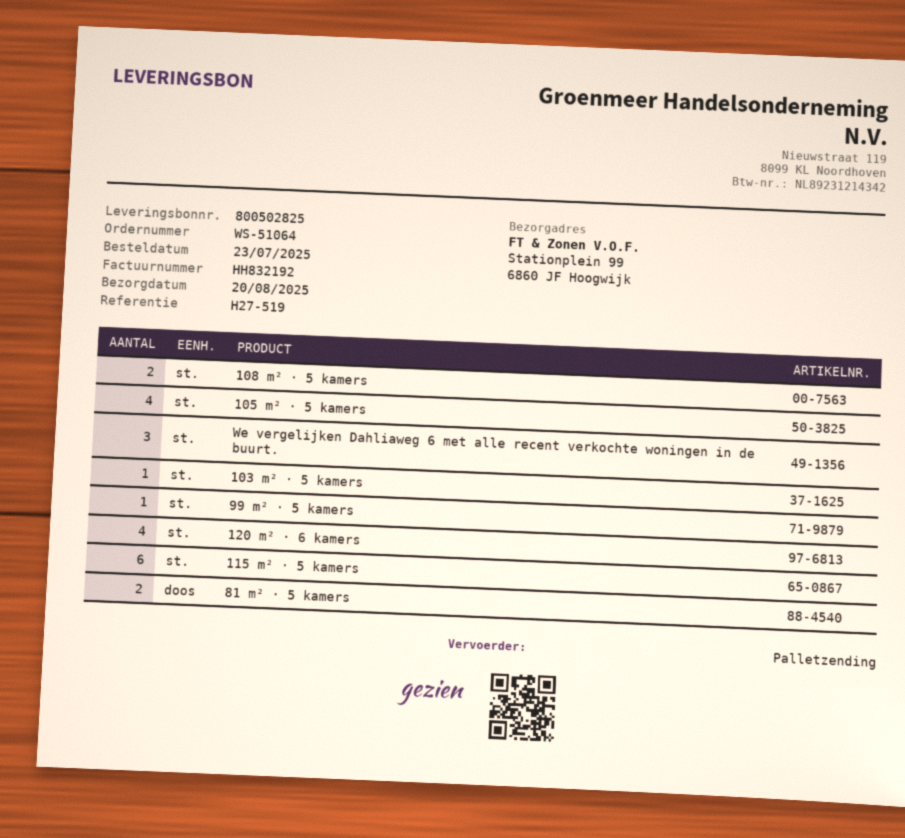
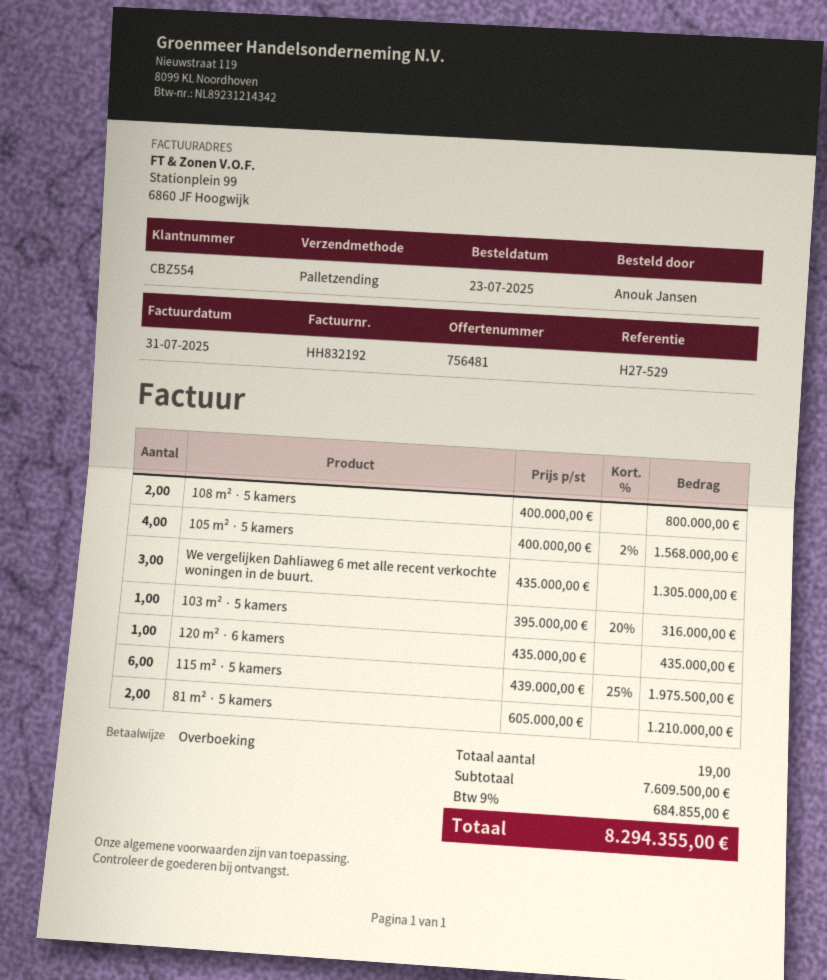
reference: H27-519 -> H27-529
99 m² · 5 kamers: 1 -> none
120 m² · 6 kamers: 4 -> 1

